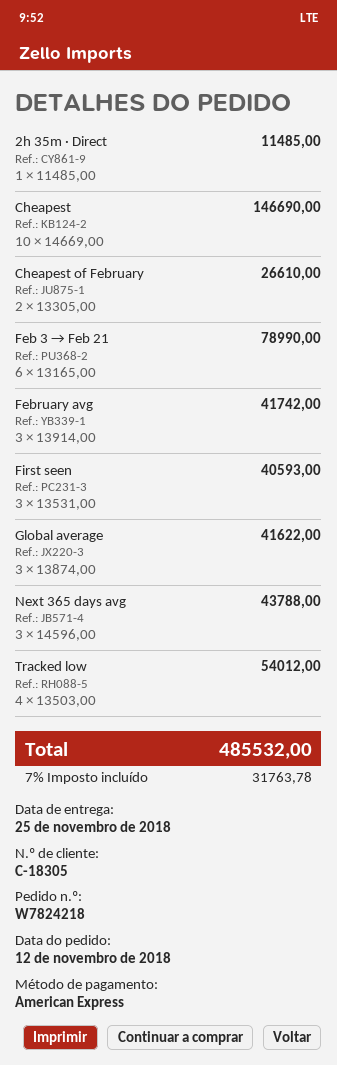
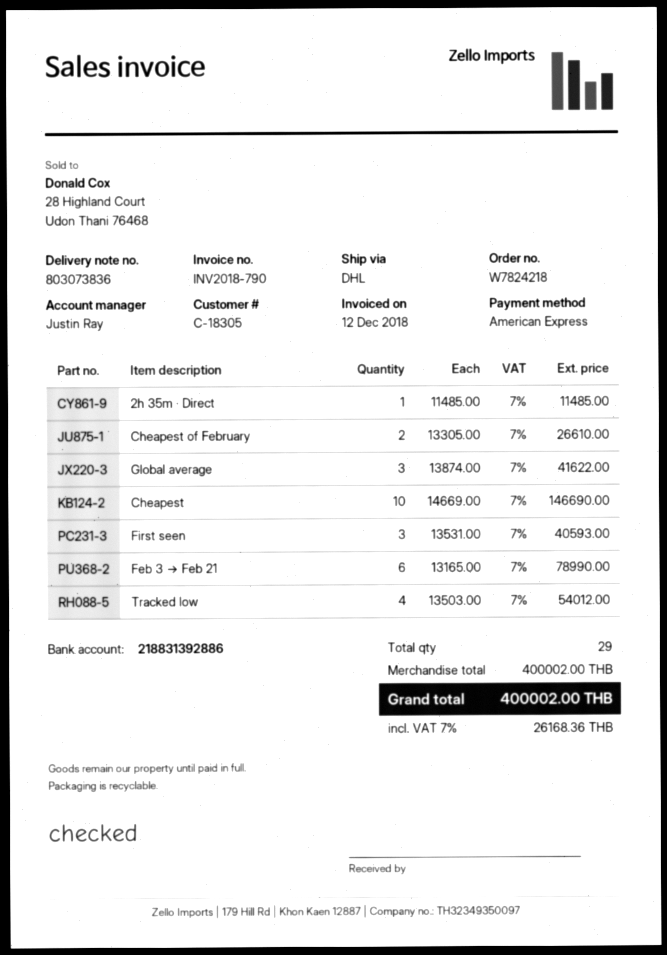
February avg: 3 x 13914.00 = 41742.00 -> none
Next 365 days avg: 3 x 14596.00 = 43788.00 -> none
tax: 7% = 31763.78 -> 7% = 26168.36
total: 485532.00 -> 400002.00

